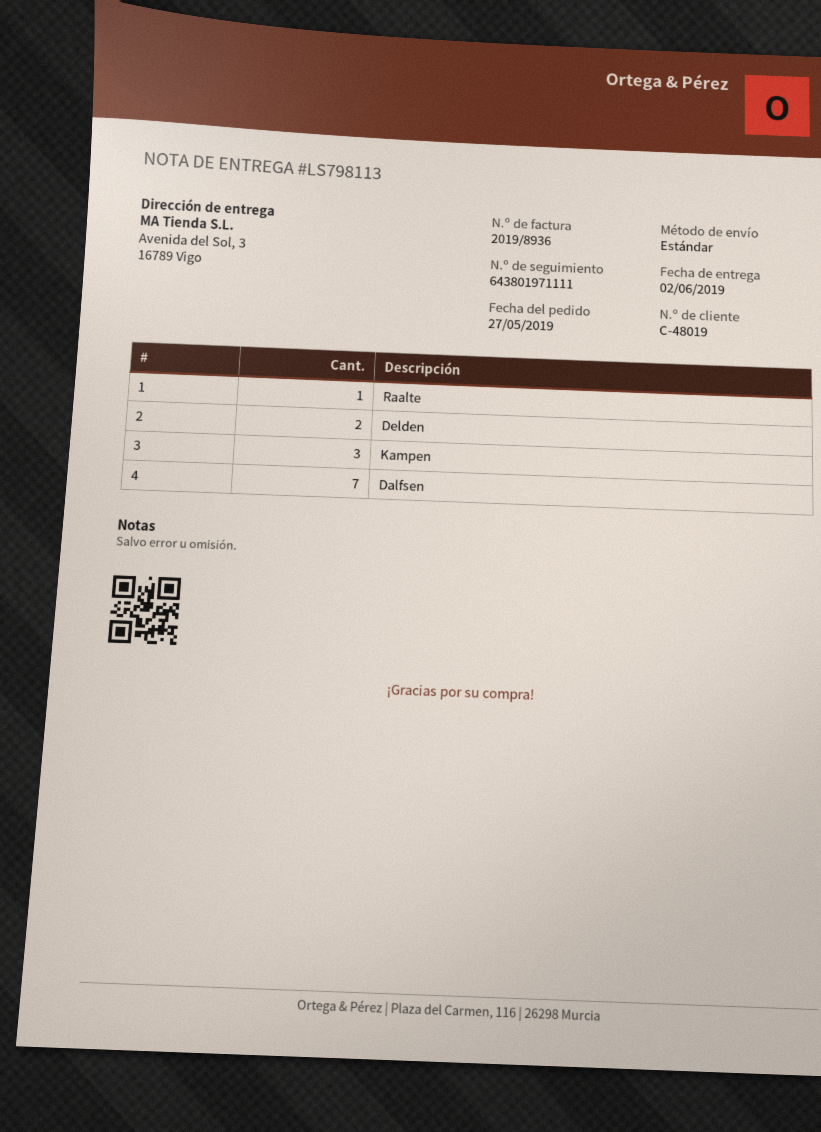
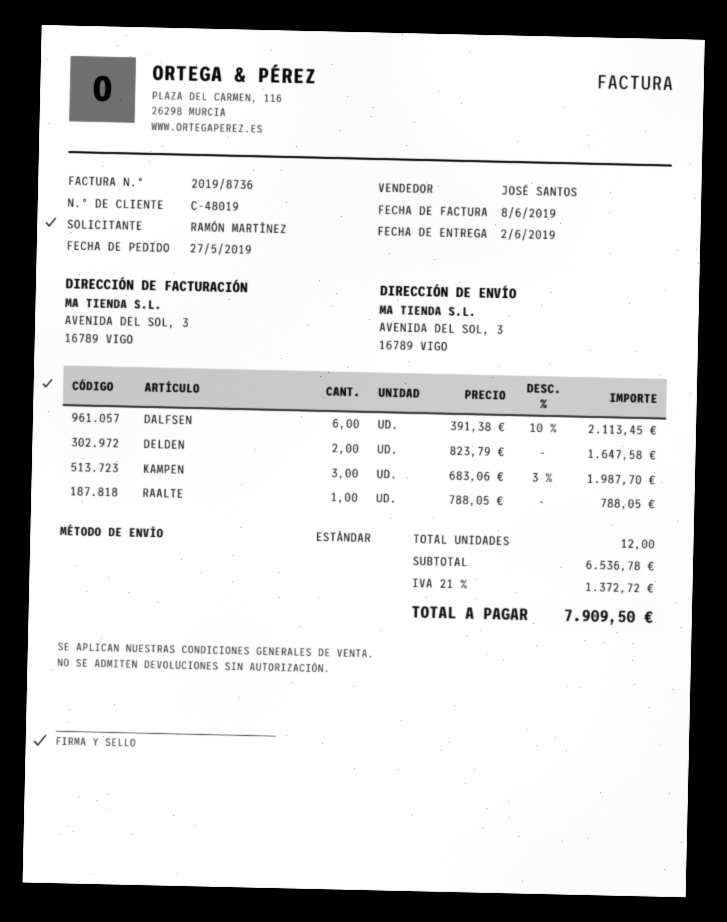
invoice number: 2019/8936 -> 2019/8736
Dalfsen: 7 -> 6

